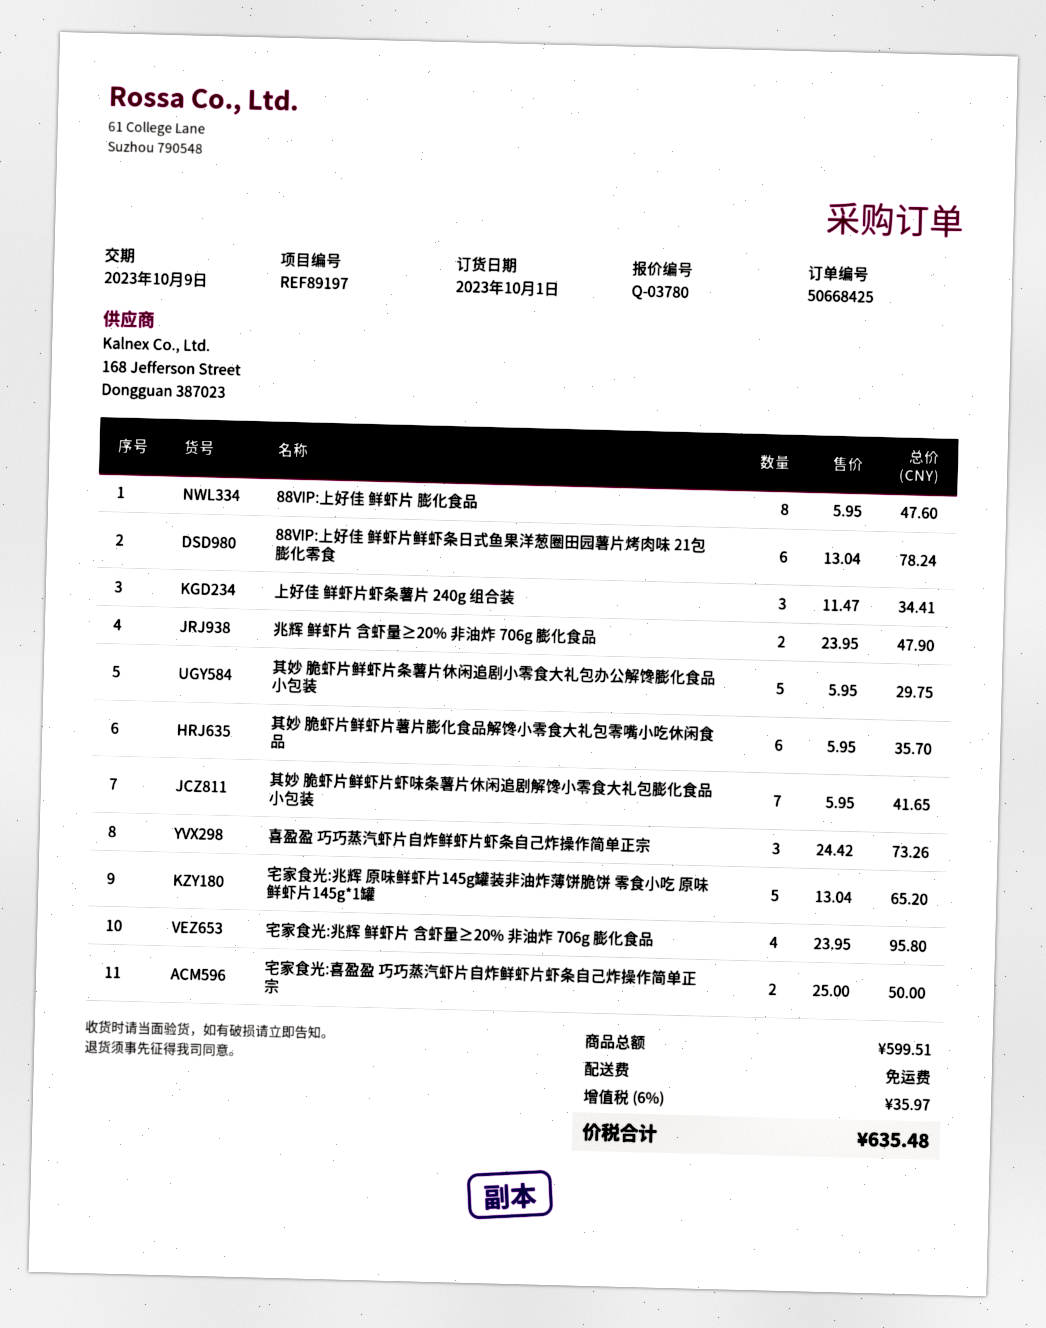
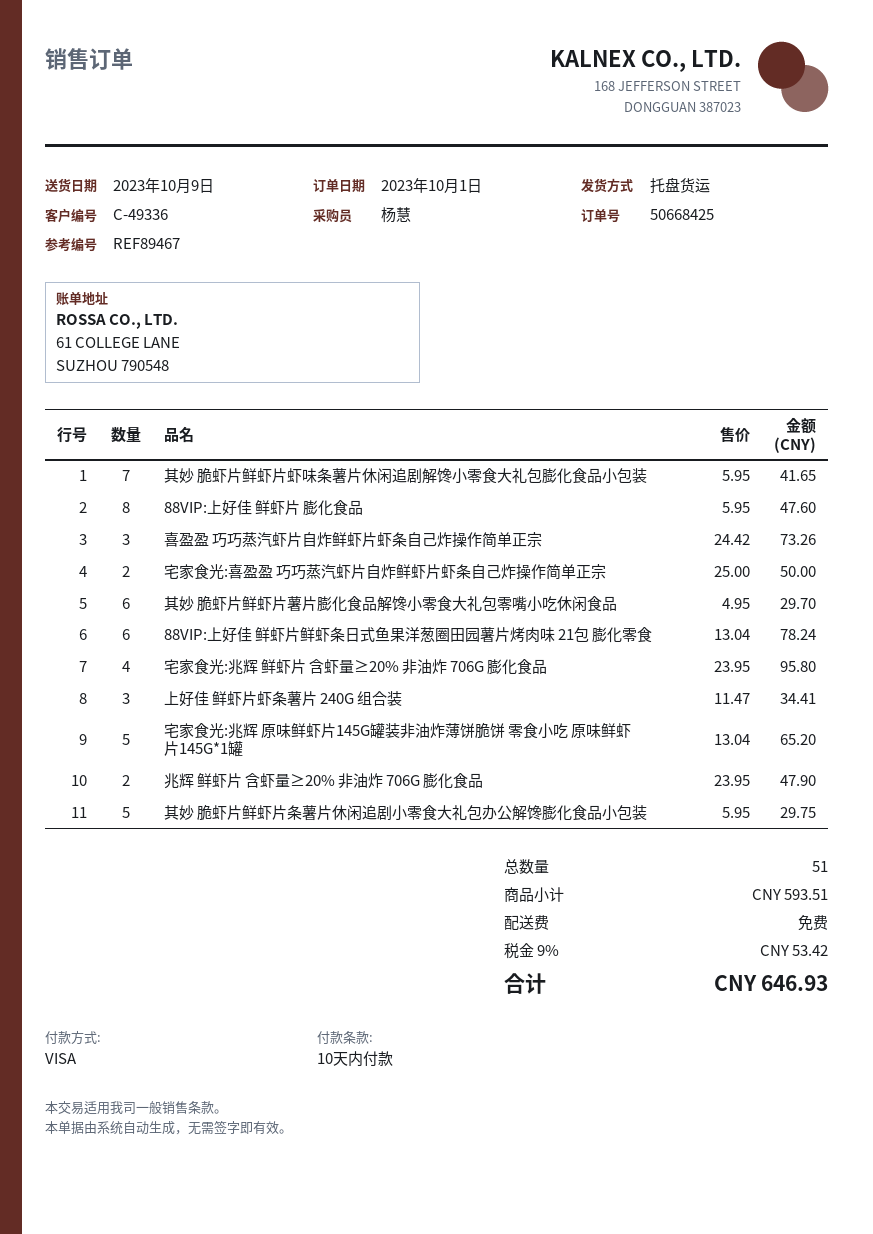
reference: REF89197 -> REF89467
其妙 脆虾片鲜虾片薯片膨化食品解馋小零食大礼包零嘴小吃休闲食品: 6 x 5.95 = 35.70 -> 6 x 4.95 = 29.70
subtotal: 599.51 -> 593.51
tax: 6% = 35.97 -> 9% = 53.42
total: 635.48 -> 646.93

